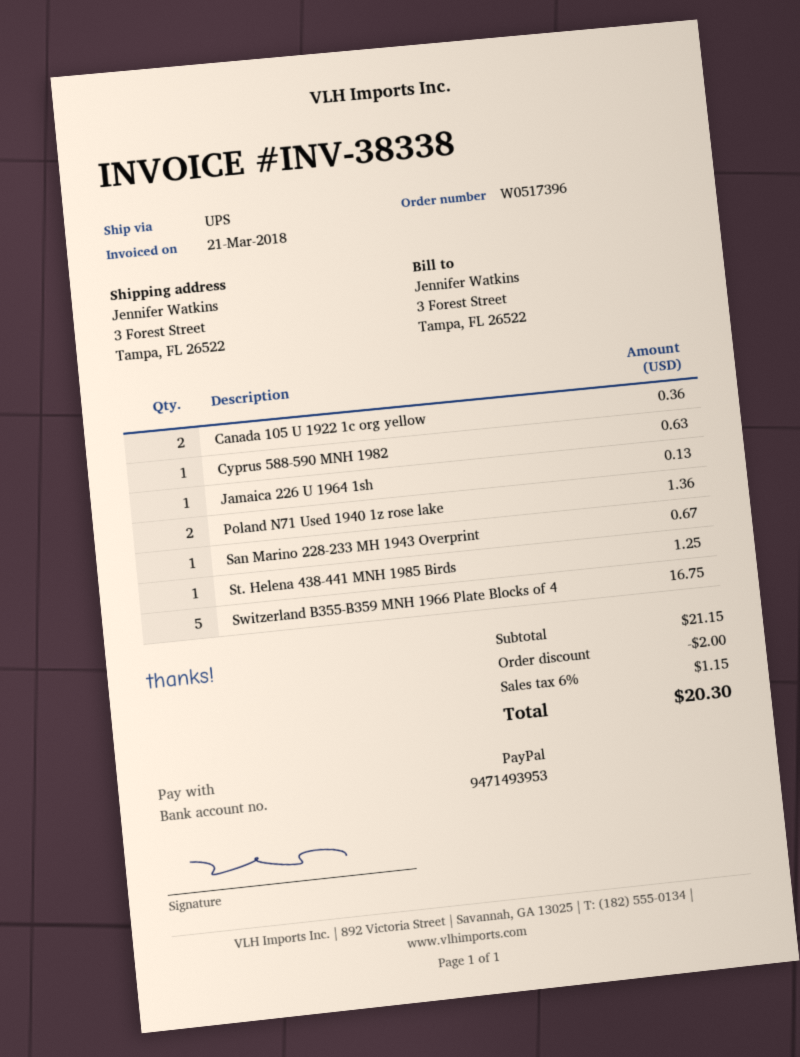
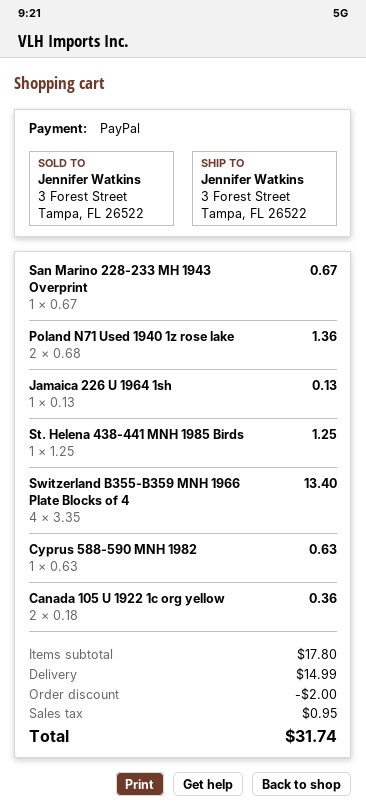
Switzerland B355-B359 MNH 1966 Plate Blocks of 4: 5 for 16.75 -> 4 for 13.40
subtotal: 21.15 -> 17.80
shipping: none -> 14.99
tax: 1.15 -> 0.95
total: 20.30 -> 31.74

